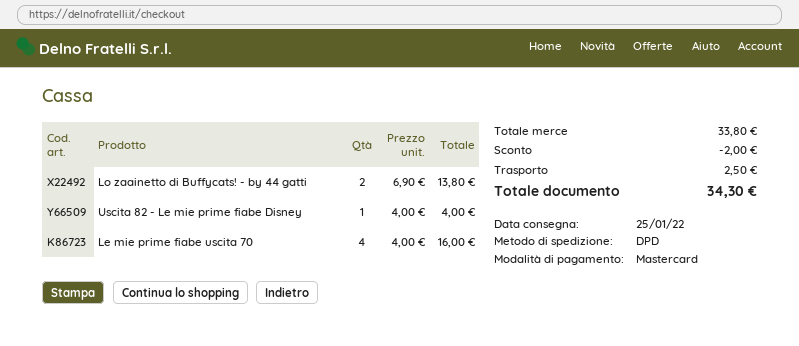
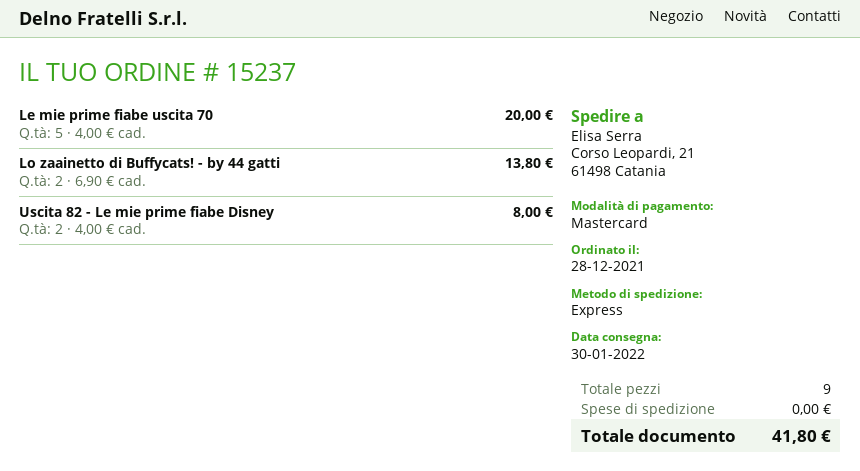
delivery date: 2022-01-25 -> 2022-01-30
shipping method: DPD -> express
Uscita 82 - Le mie prime fiabe Disney: 1 x 4.00 = 4.00 -> 2 x 4.00 = 8.00
Le mie prime fiabe uscita 70: 4 x 4.00 = 16.00 -> 5 x 4.00 = 20.00
discount: 2.00 -> none
shipping: 2.50 -> 0.00
total: 34.30 -> 41.80

